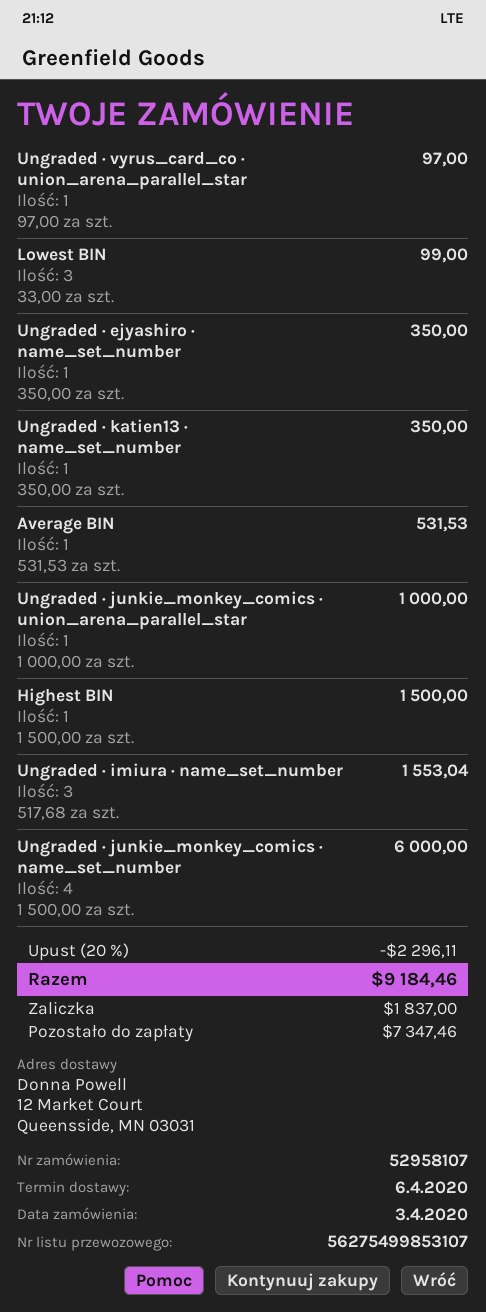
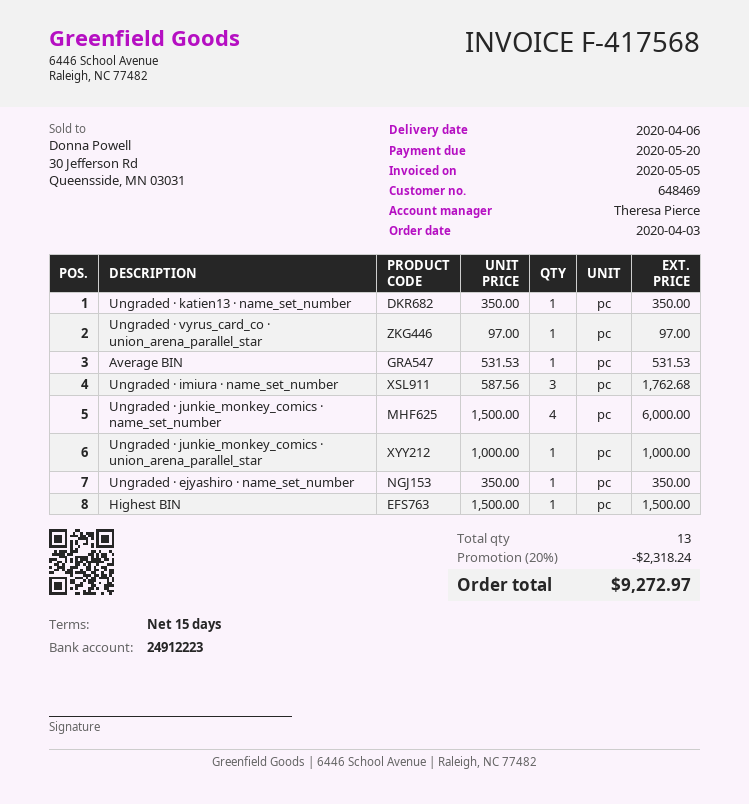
Lowest BIN: 3 x 33.00 = 99.00 -> none
Ungraded · imiura · name_set_number: 3 x 517.68 = 1553.04 -> 3 x 587.56 = 1762.68
discount: 20% = 2296.11 -> 20% = 2318.24
total: 9184.46 -> 9272.97

